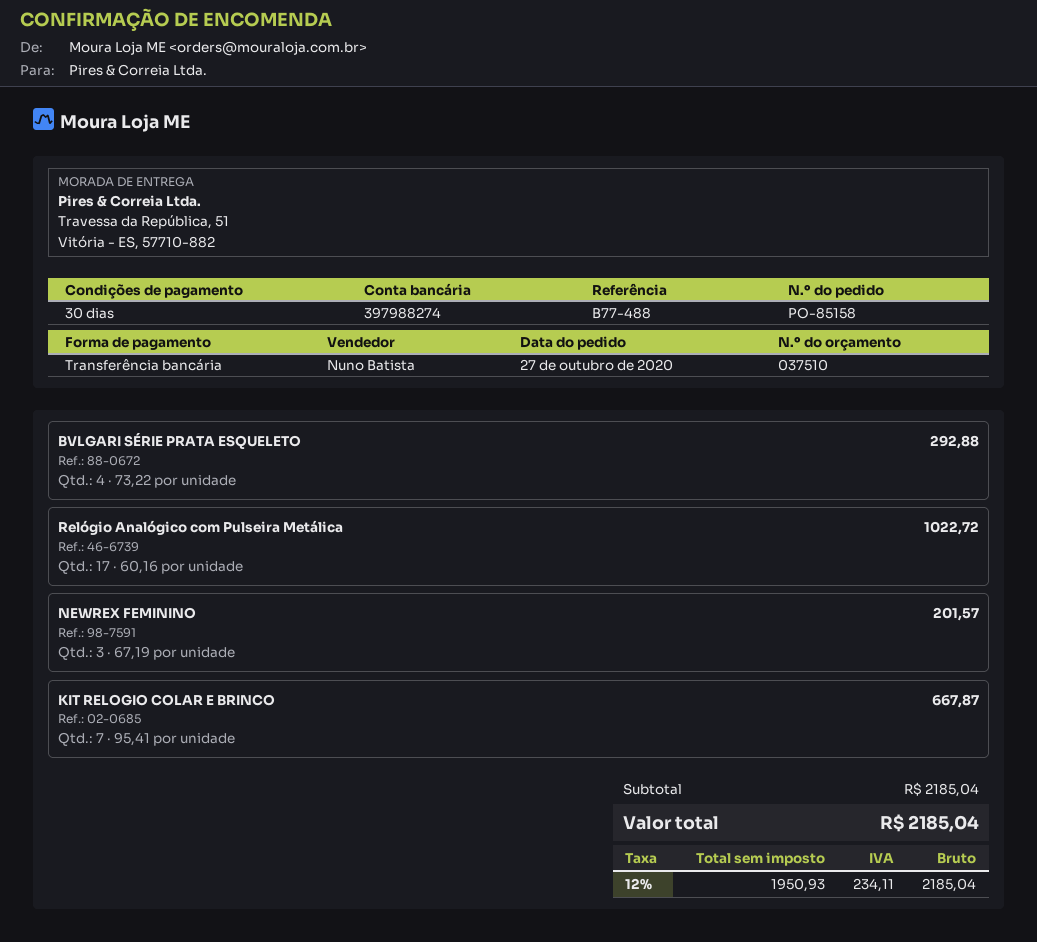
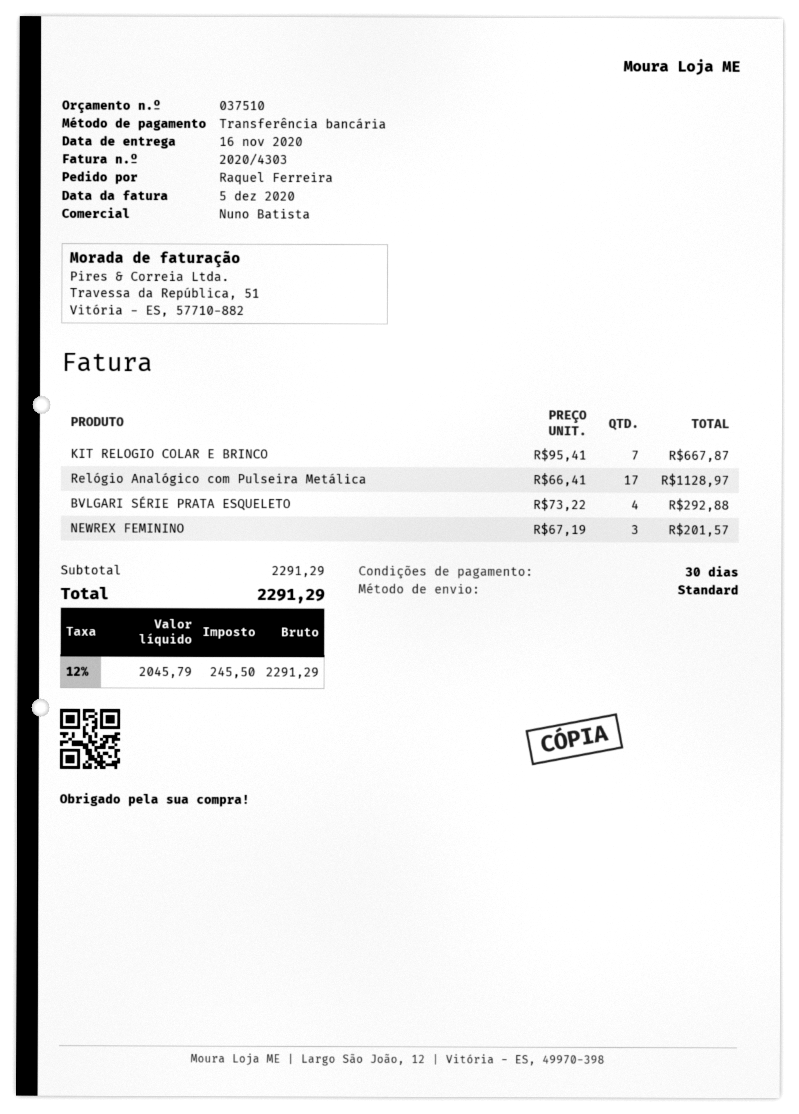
Relógio Analógico com Pulseira Metálica: 17 x 60.16 = 1022.72 -> 17 x 66.41 = 1128.97
subtotal: 2185.04 -> 2291.29
net: 1950.93 -> 2045.79
tax: 12% = 234.11 -> 12% = 245.50
total: 2185.04 -> 2291.29

